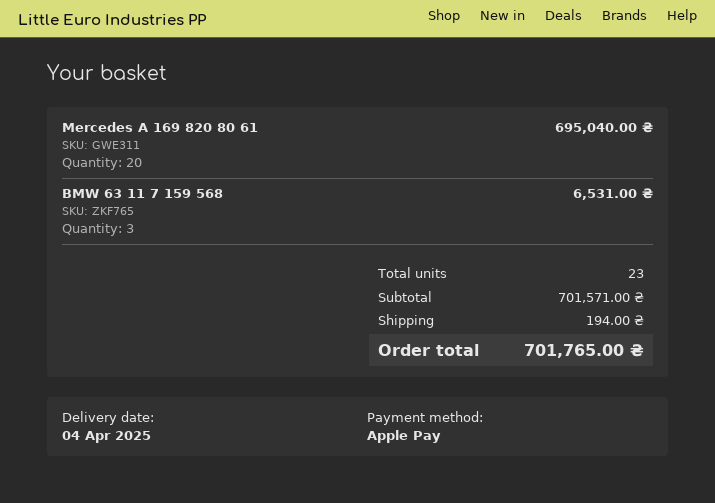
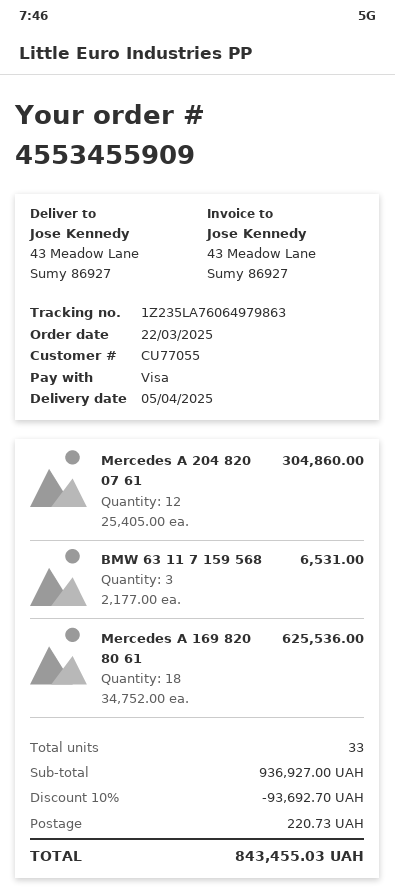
delivery date: 2025-04-04 -> 2025-04-05
payment method: Apple Pay -> Visa
Mercedes A 169 820 80 61: 20 for 695040.00 -> 18 for 625536.00
Mercedes A 204 820 07 61: none -> 12 for 304860.00
total quantity: 23 -> 33
subtotal: 701571.00 -> 936927.00
discount: none -> 10% = 93692.70
shipping: 194.00 -> 220.73
total: 701765.00 -> 843455.03

